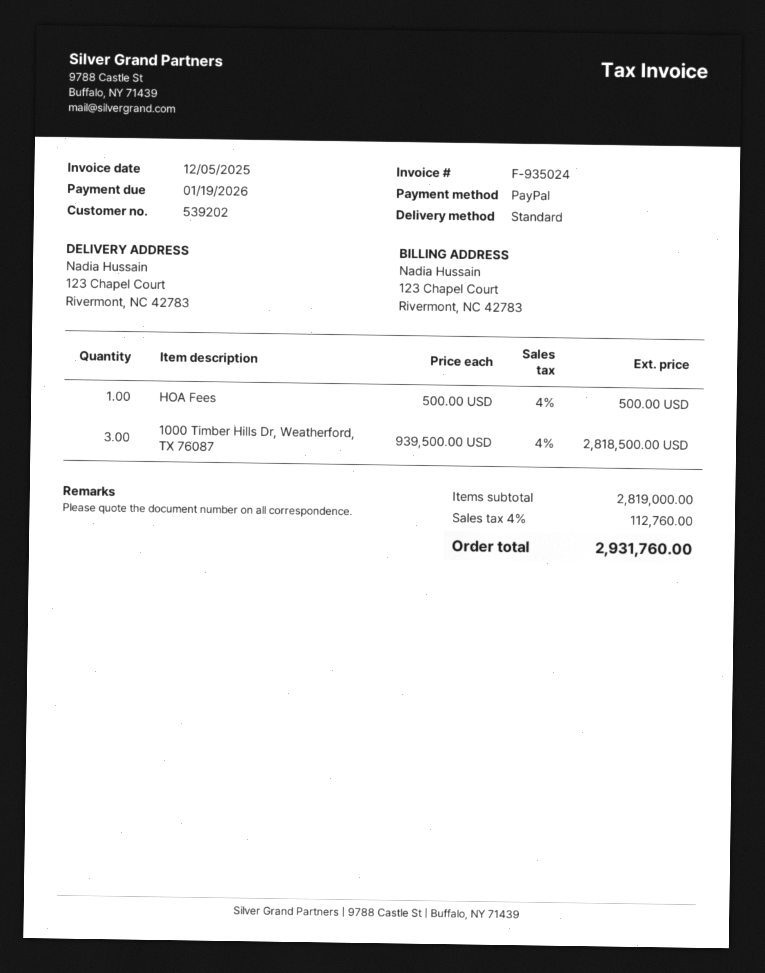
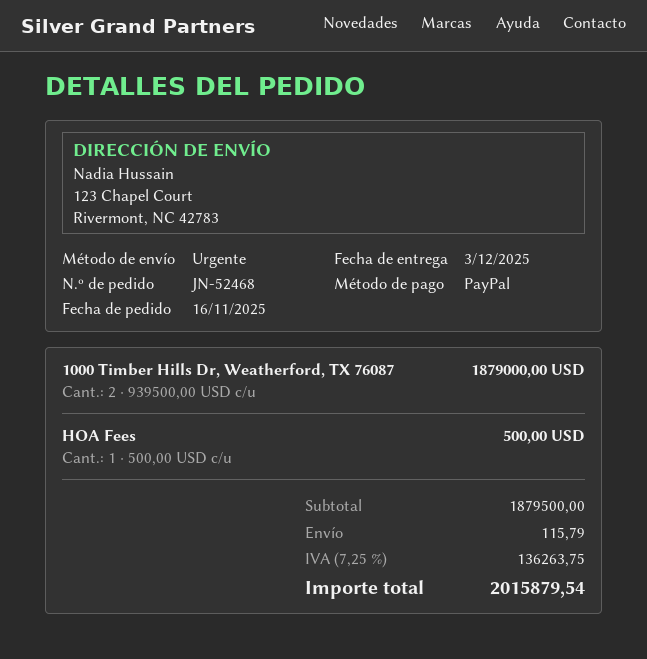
shipping method: standard -> express
1000 Timber Hills Dr, Weatherford, TX 76087: 3 x 939500.00 = 2818500.00 -> 2 x 939500.00 = 1879000.00
subtotal: 2819000.00 -> 1879500.00
shipping: none -> 115.79
tax: 4% = 112760.00 -> 7.25% = 136263.75
total: 2931760.00 -> 2015879.54

